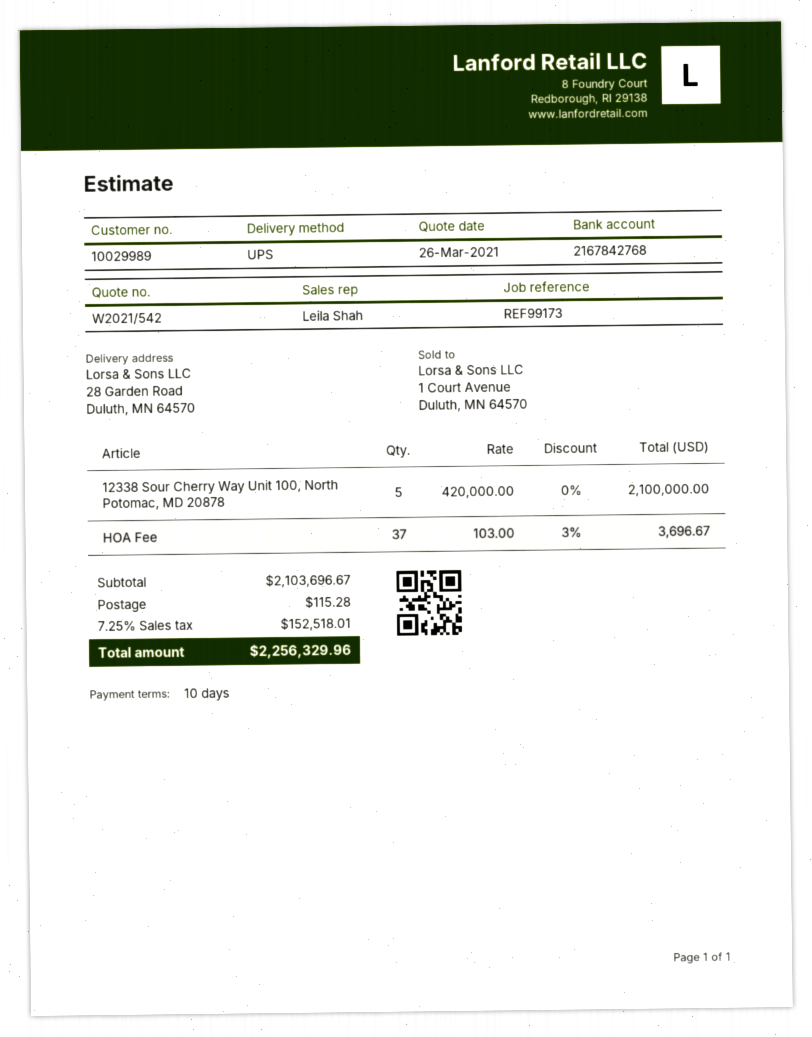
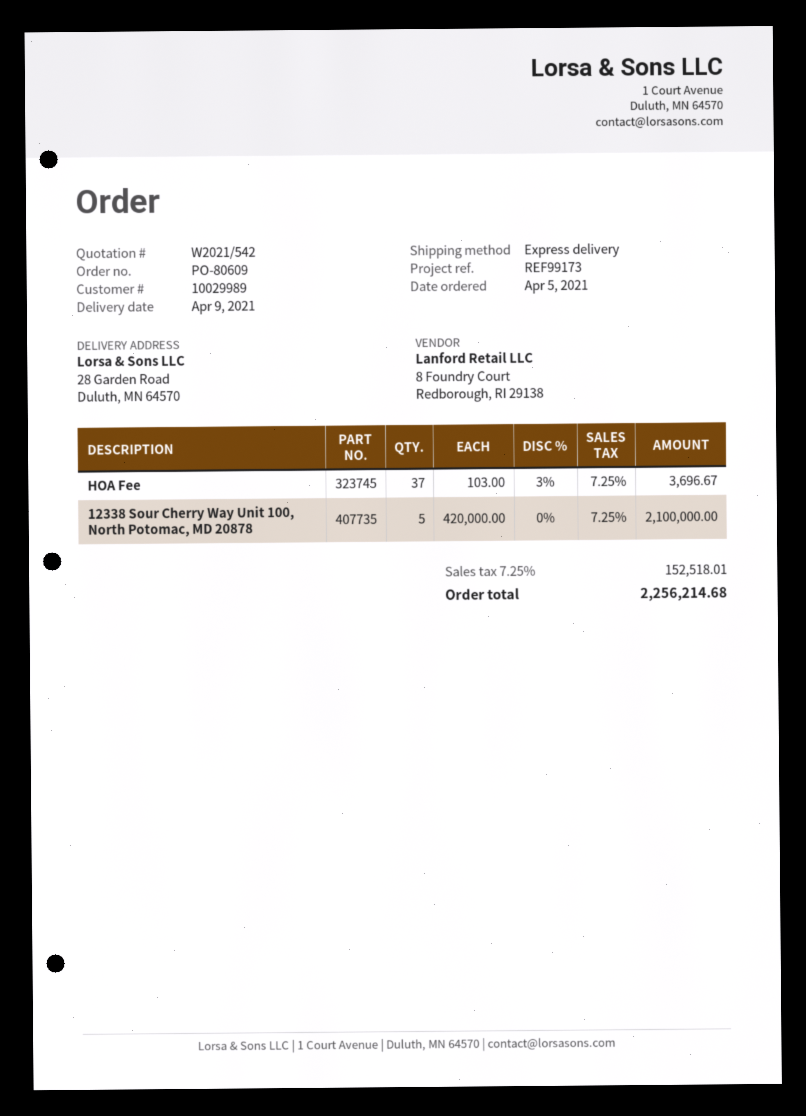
shipping method: UPS -> express
shipping: 115.28 -> none
total: 2256329.96 -> 2256214.68

